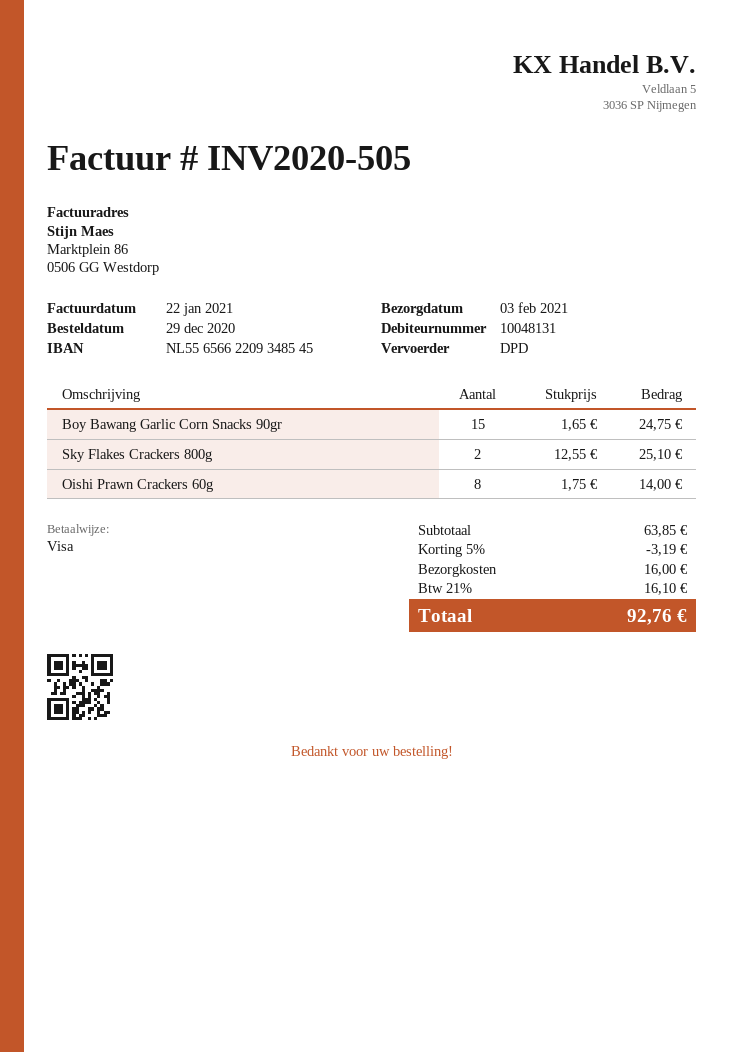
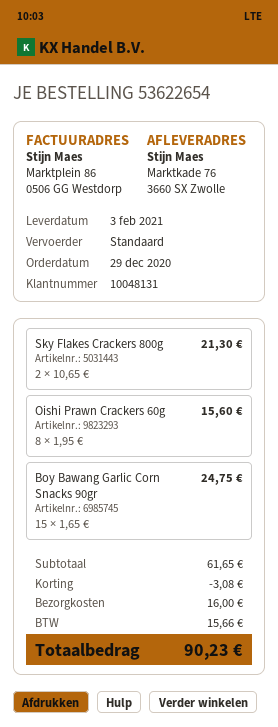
shipping method: DPD -> standard
Sky Flakes Crackers 800g: 2 x 12.55 = 25.10 -> 2 x 10.65 = 21.30
Oishi Prawn Crackers 60g: 8 x 1.75 = 14.00 -> 8 x 1.95 = 15.60
subtotal: 63.85 -> 61.65
discount: 3.19 -> 3.08
tax: 16.10 -> 15.66
total: 92.76 -> 90.23

